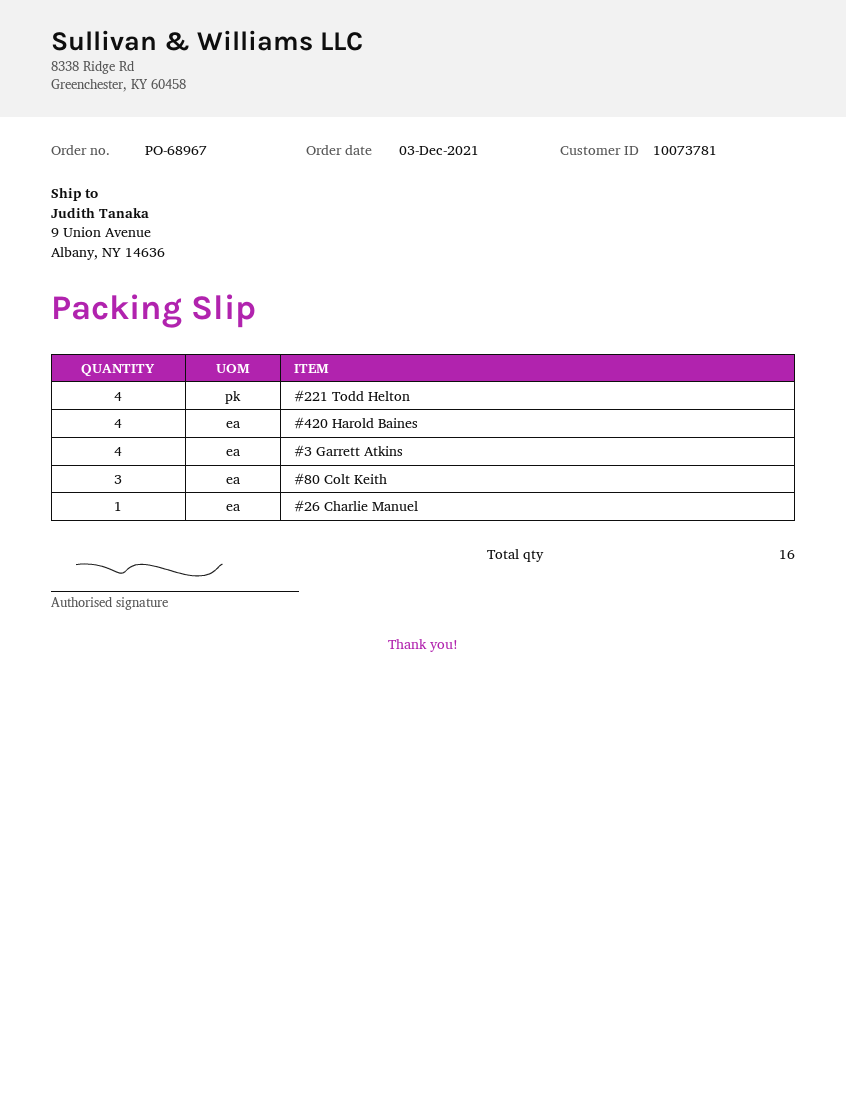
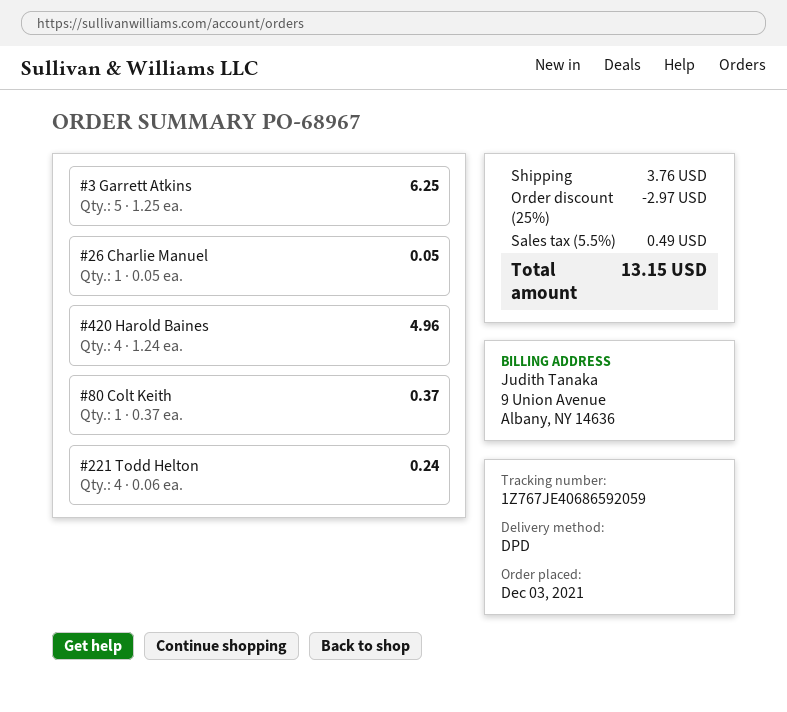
#3 Garrett Atkins: 4 -> 5
#80 Colt Keith: 3 -> 1

